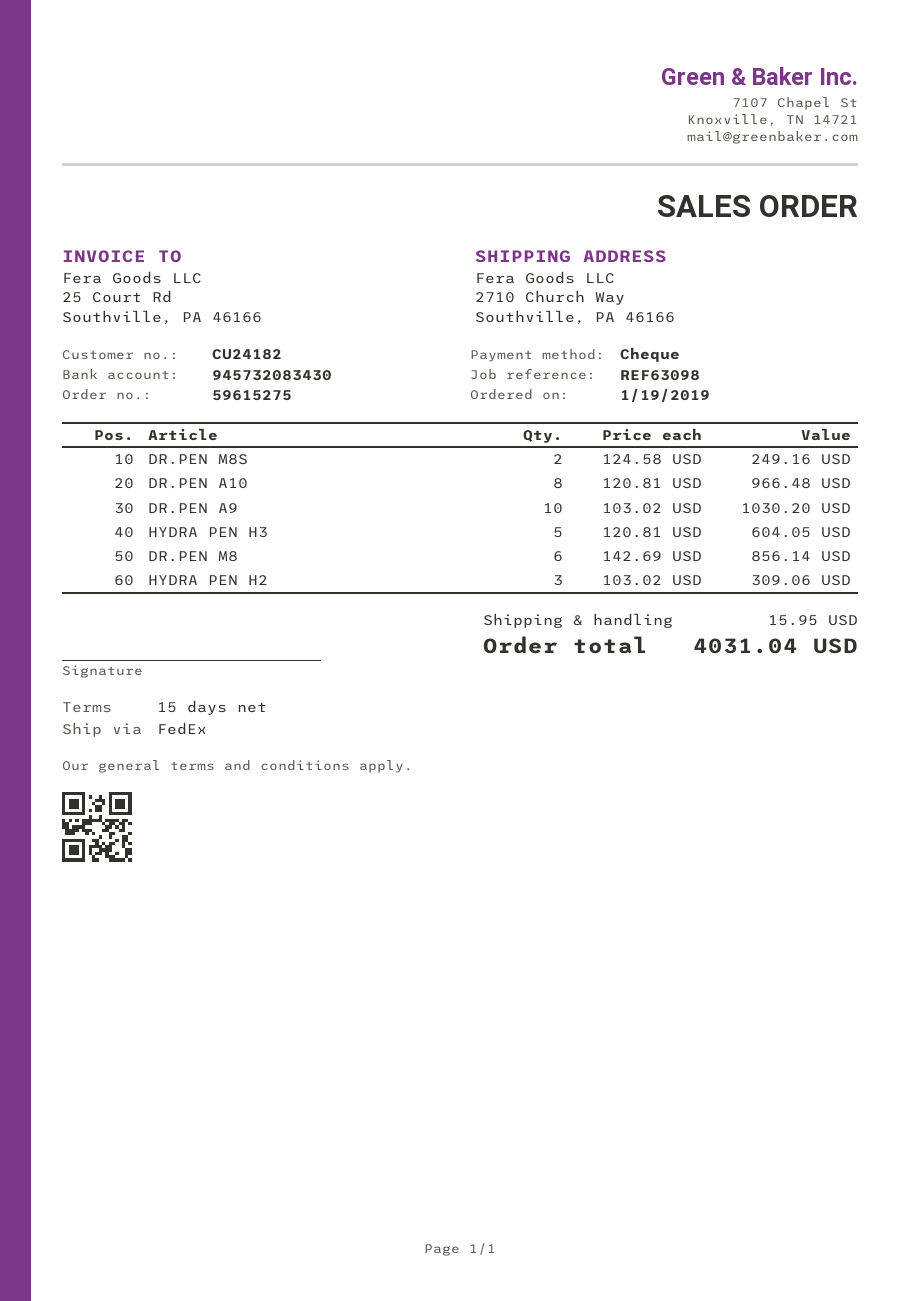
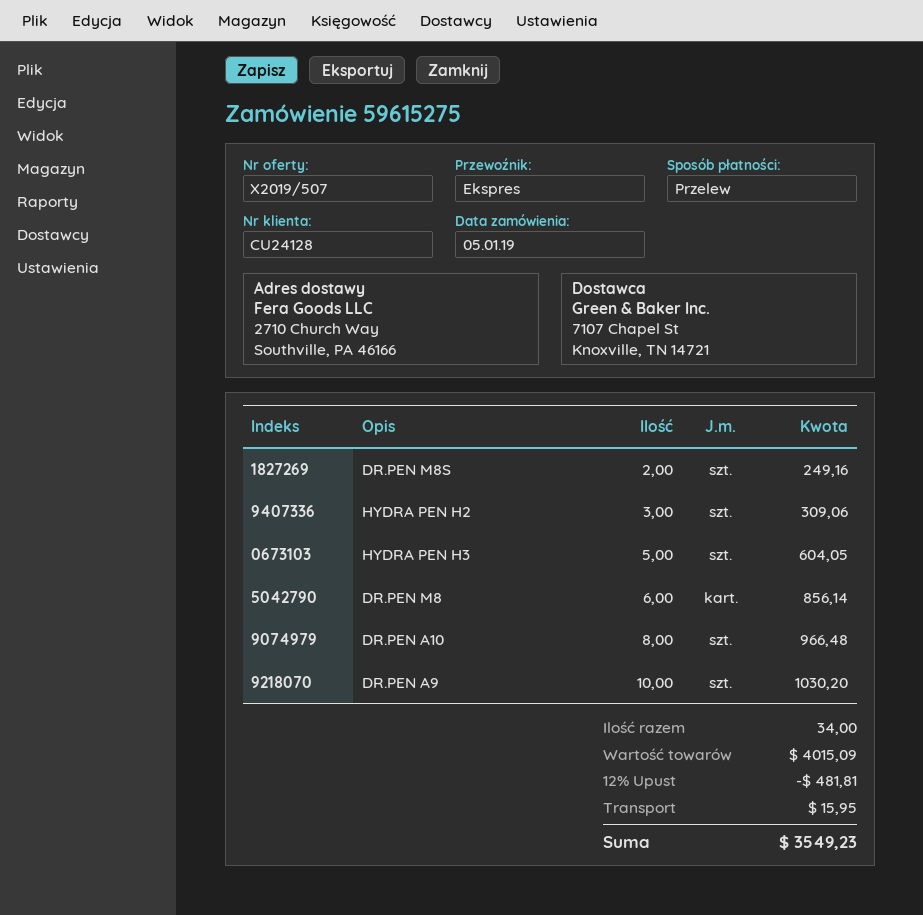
order date: 2019-01-19 -> 2019-01-05
customer number: CU24182 -> CU24128
payment method: cheque -> bank transfer
shipping method: FedEx -> express
discount: none -> 12% = 481.81
total: 4031.04 -> 3549.23

